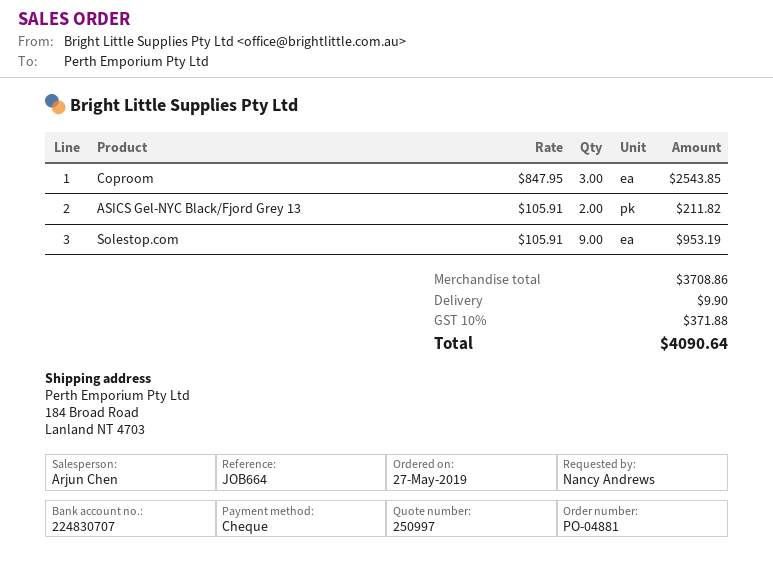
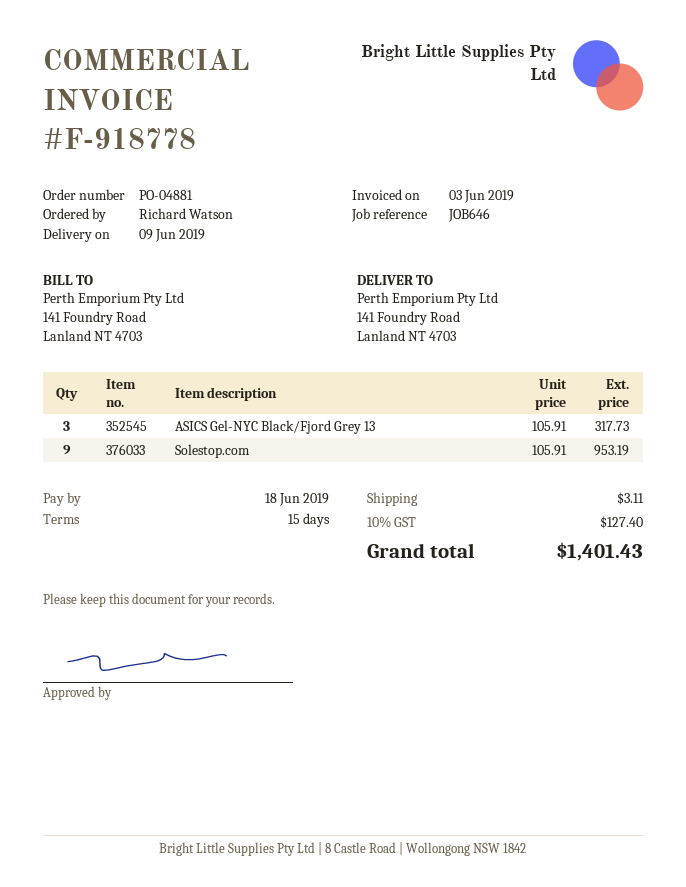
reference: JOB664 -> JOB646
ordered by: Nancy Andrews -> Richard Watson
ship to: 184 Broad Road, Lanland NT 4703 -> 141 Foundry Road, Lanland NT 4703
Coproom: 3 x 847.95 = 2543.85 -> none
ASICS Gel-NYC Black/Fjord Grey 13: 2 x 105.91 = 211.82 -> 3 x 105.91 = 317.73
shipping: 9.90 -> 3.11
tax: 10% = 371.88 -> 10% = 127.40
total: 4090.64 -> 1401.43

